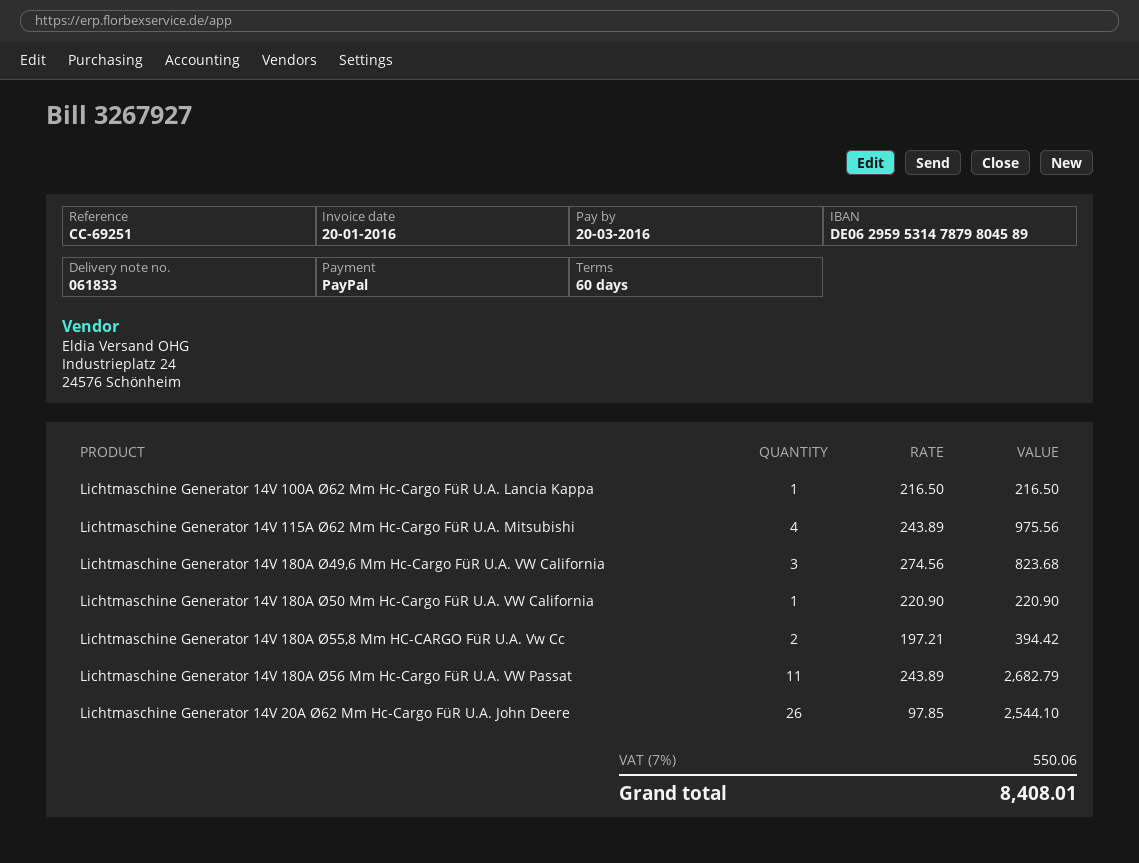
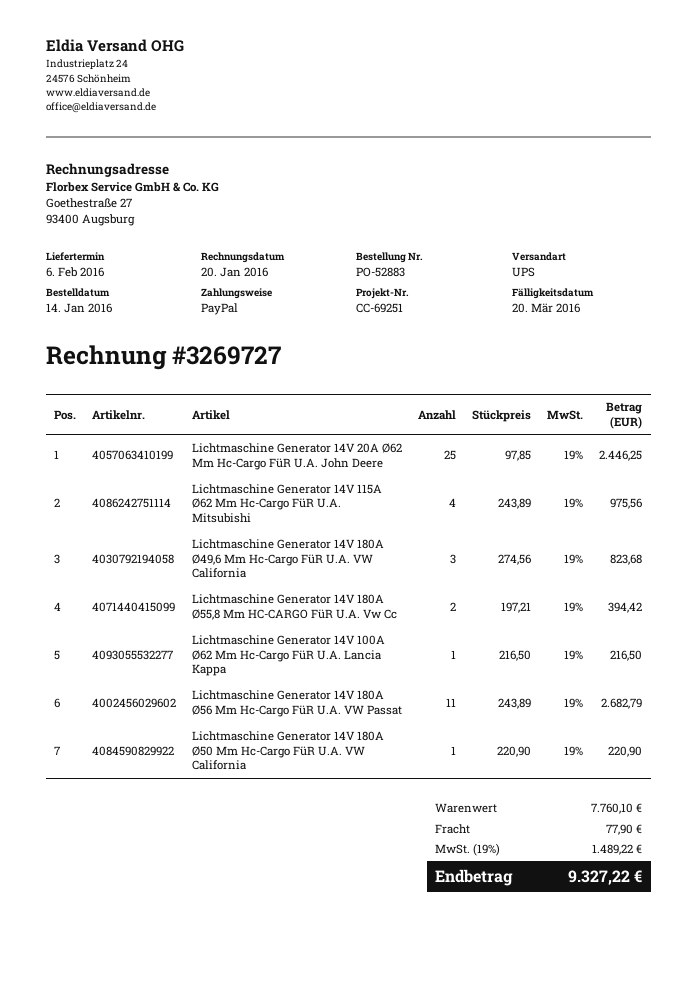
invoice number: 3267927 -> 3269727
Lichtmaschine Generator 14V 20A Ø62 Mm Hc-Cargo FüR U.A. John Deere: 26 x 97.85 = 2544.10 -> 25 x 97.85 = 2446.25
shipping: none -> 77.90
tax: 7% = 550.06 -> 19% = 1489.22
total: 8408.01 -> 9327.22

